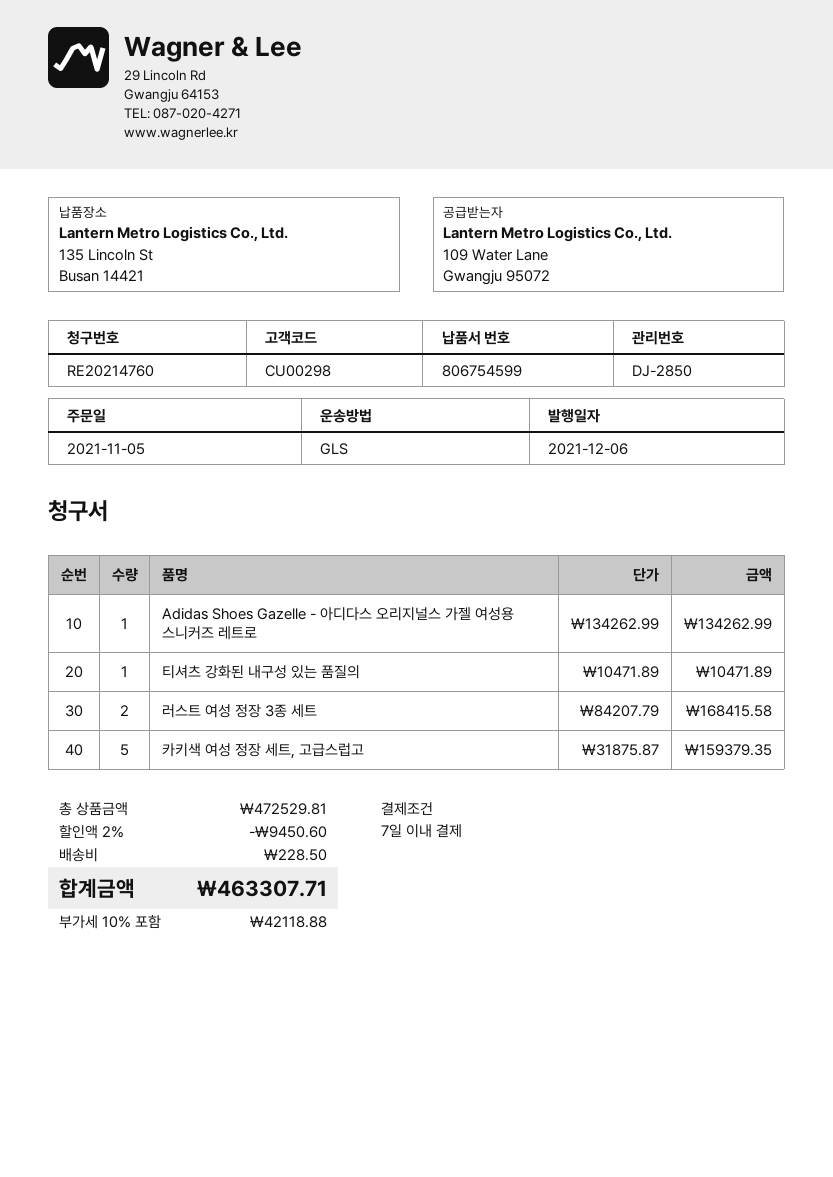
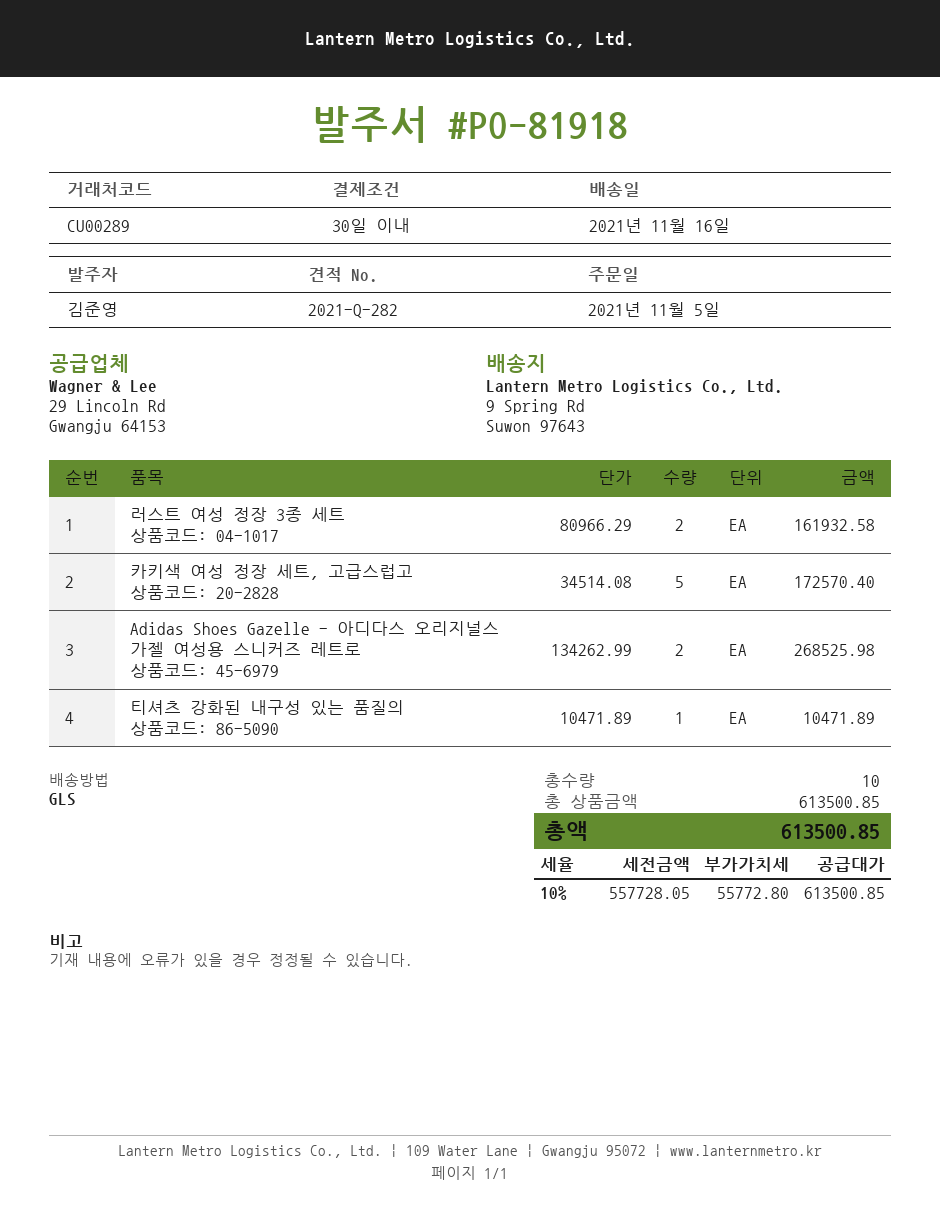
payment terms: 7 days -> 30 days
customer number: CU00298 -> CU00289
ship to: 135 Lincoln St, Busan 14421 -> 9 Spring Rd, Suwon 97643
Adidas Shoes Gazelle - 아디다스 오리지널스 가젤 여성용 스니커즈 레트로: 1 x 134262.99 = 134262.99 -> 2 x 134262.99 = 268525.98
러스트 여성 정장 3종 세트: 2 x 84207.79 = 168415.58 -> 2 x 80966.29 = 161932.58
카키색 여성 정장 세트, 고급스럽고: 5 x 31875.87 = 159379.35 -> 5 x 34514.08 = 172570.40
subtotal: 472529.81 -> 613500.85
discount: 2% = 9450.60 -> none
shipping: 228.50 -> none
tax: 10% = 42118.88 -> 10% = 55772.80
total: 463307.71 -> 613500.85

